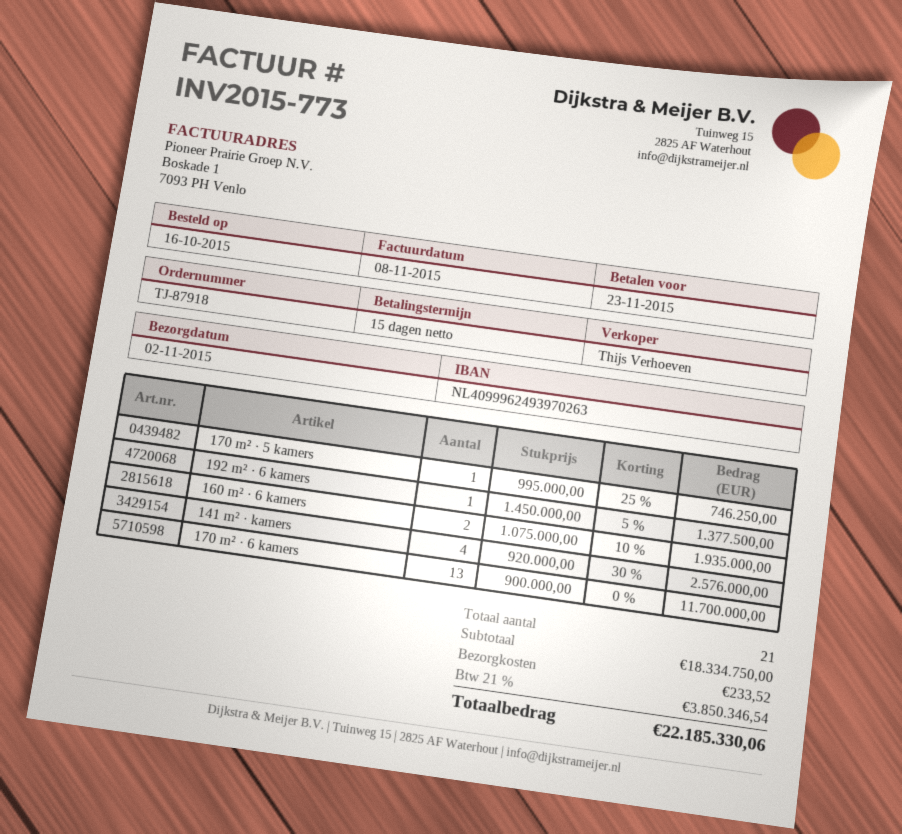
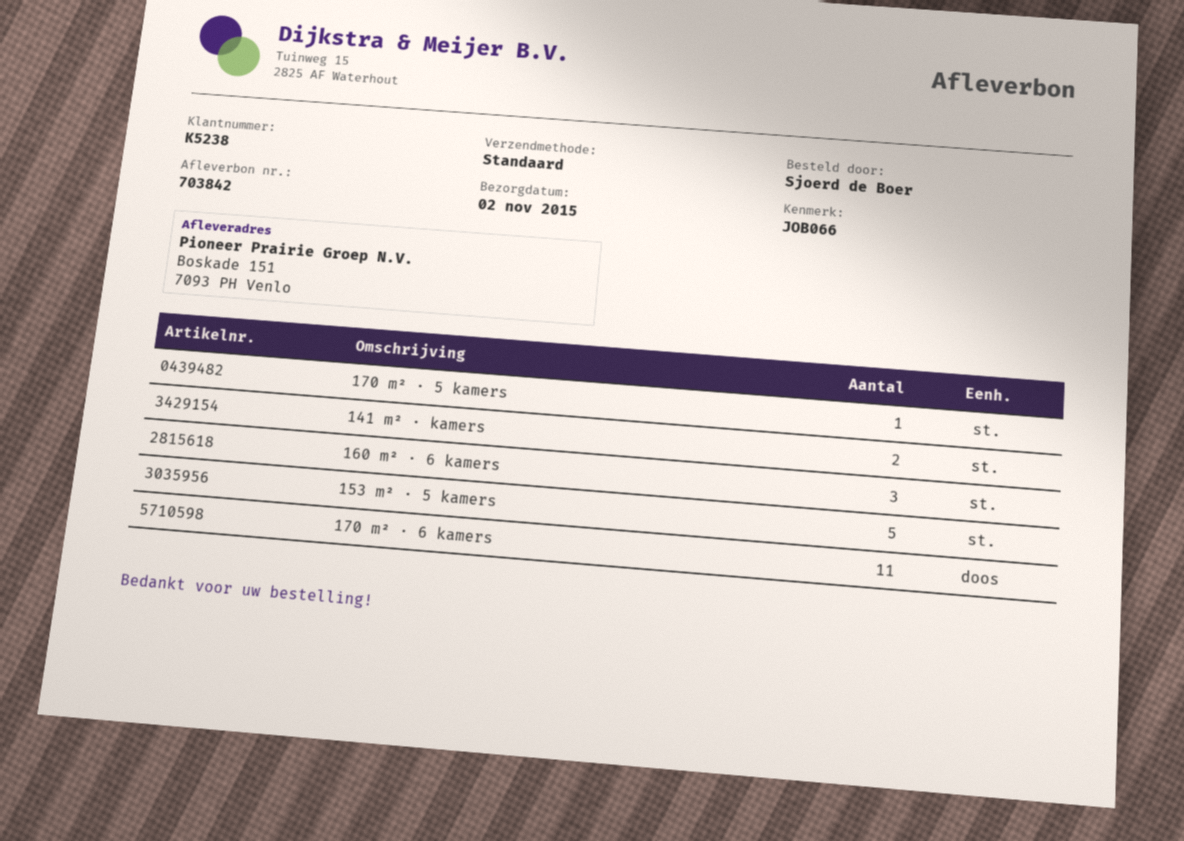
192 m² · 6 kamers: 1 -> none
160 m² · 6 kamers: 2 -> 3
141 m² · kamers: 4 -> 2
170 m² · 6 kamers: 13 -> 11
153 m² · 5 kamers: none -> 5

